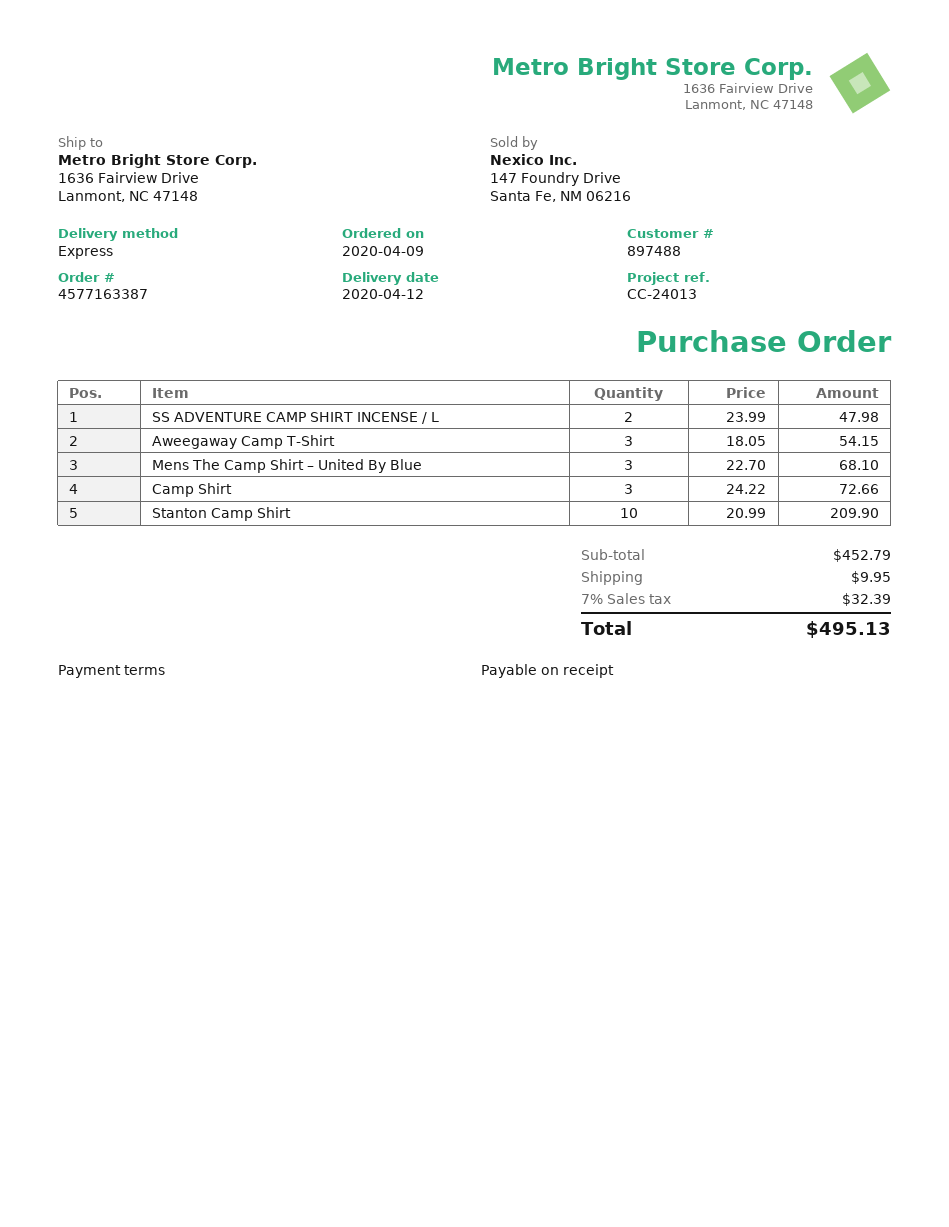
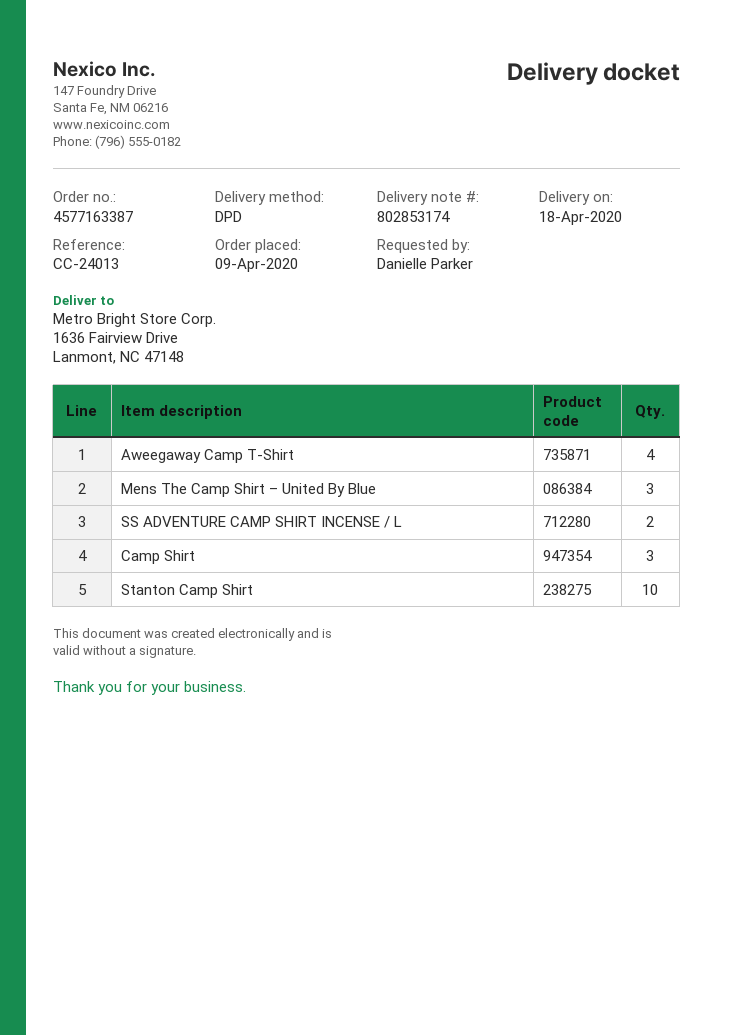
delivery date: 2020-04-12 -> 2020-04-18
shipping method: express -> DPD
Aweegaway Camp T-Shirt: 3 -> 4

